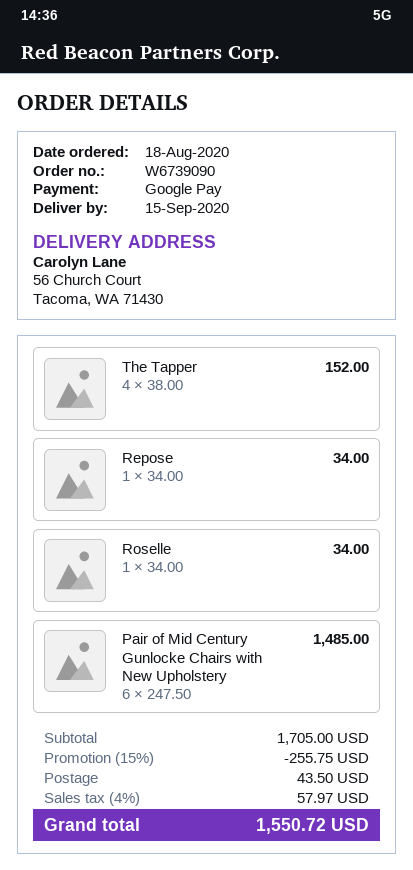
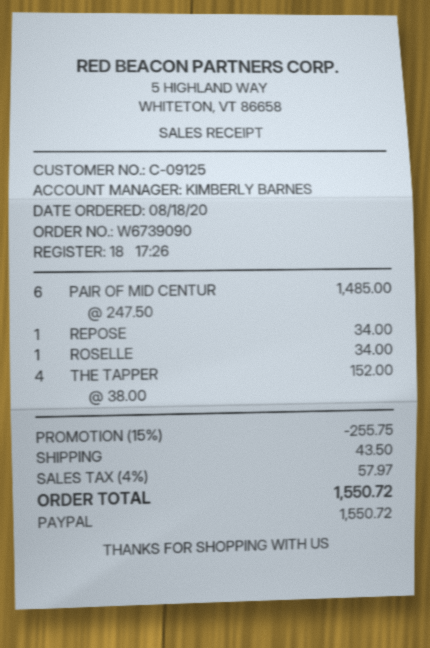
payment method: Google Pay -> PayPal

